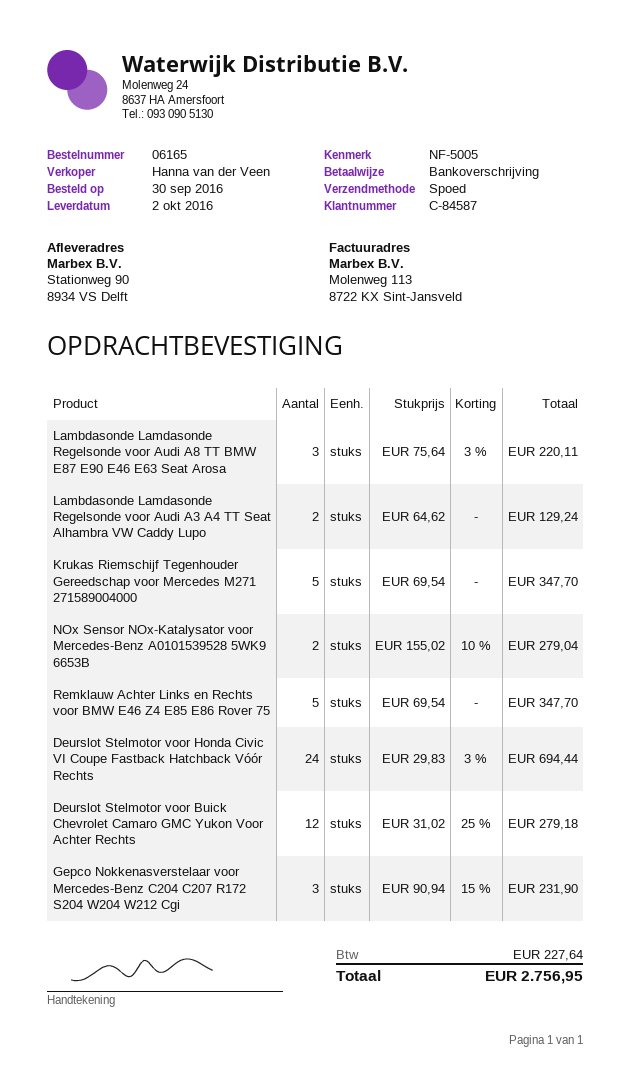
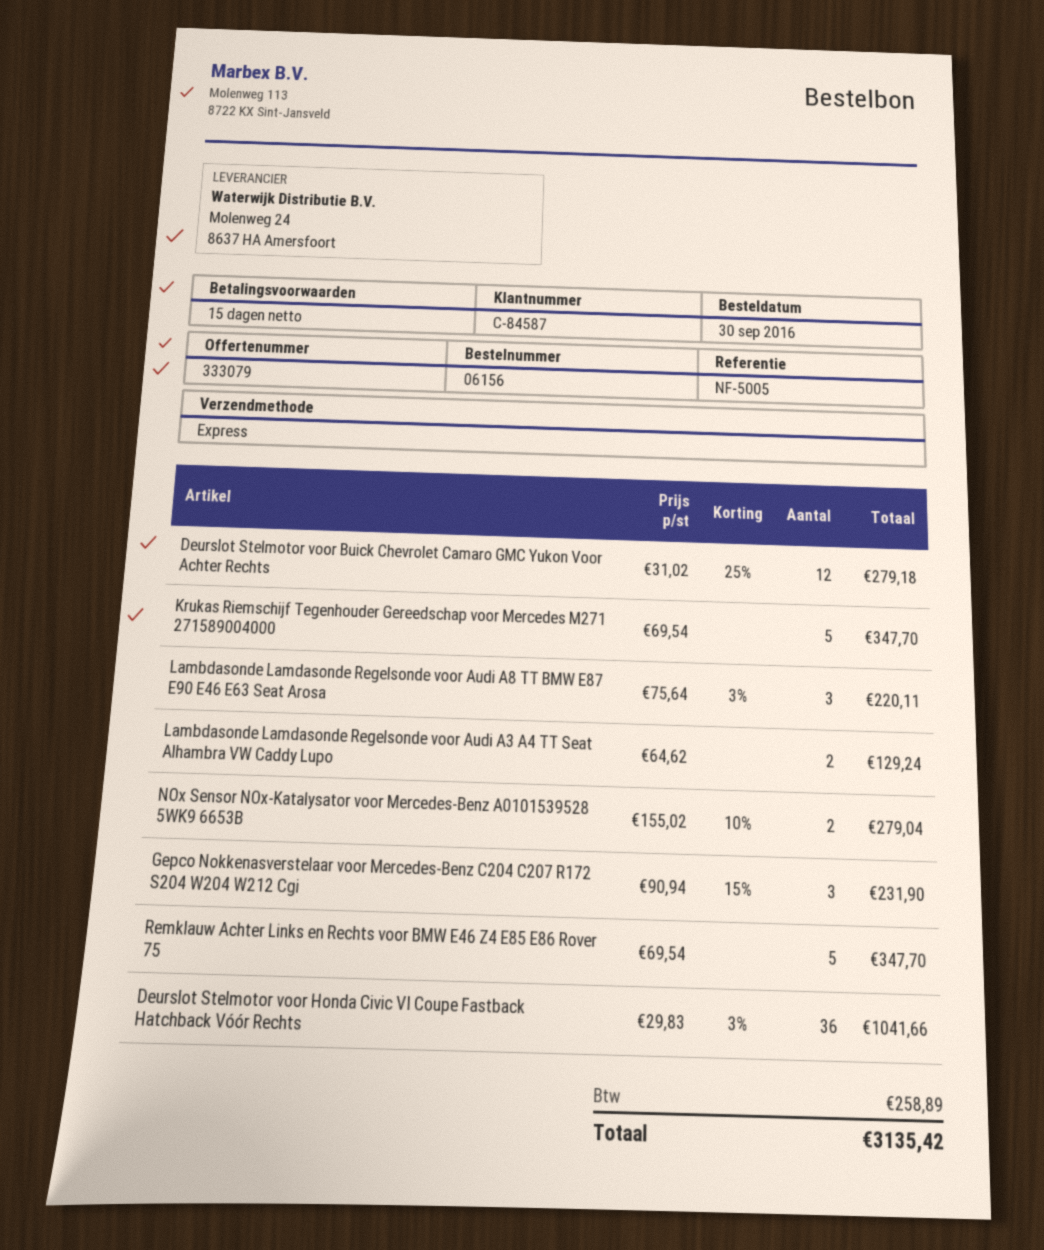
order number: 06165 -> 06156
Deurslot Stelmotor voor Honda Civic VI Coupe Fastback Hatchback Vóór Rechts: 24 x 29.83 - 3% = 694.44 -> 36 x 29.83 - 3% = 1041.66
tax: 227.64 -> 258.89
total: 2756.95 -> 3135.42

